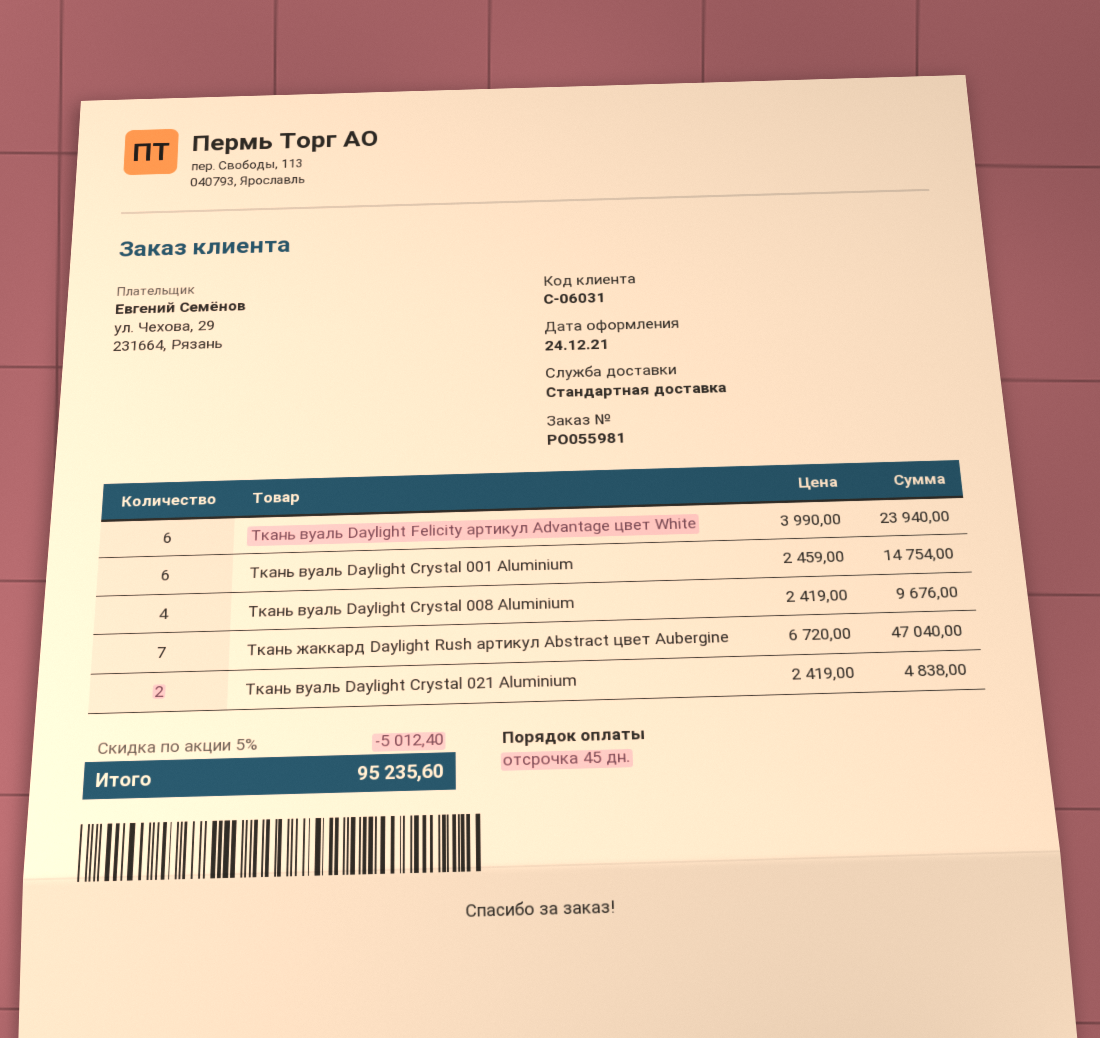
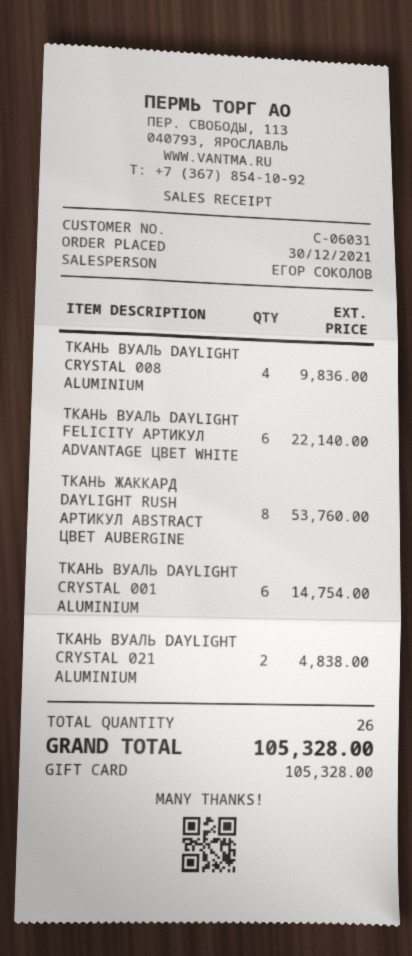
order date: 2021-12-24 -> 2021-12-30
Ткань вуаль Daylight Felicity артикул Advantage цвет White: 6 for 23940.00 -> 6 for 22140.00
Ткань вуаль Daylight Crystal 008 Aluminium: 4 for 9676.00 -> 4 for 9836.00
Ткань жаккард Daylight Rush артикул Abstract цвет Aubergine: 7 for 47040.00 -> 8 for 53760.00
discount: 5% = 5012.40 -> none
total: 95235.60 -> 105328.00

